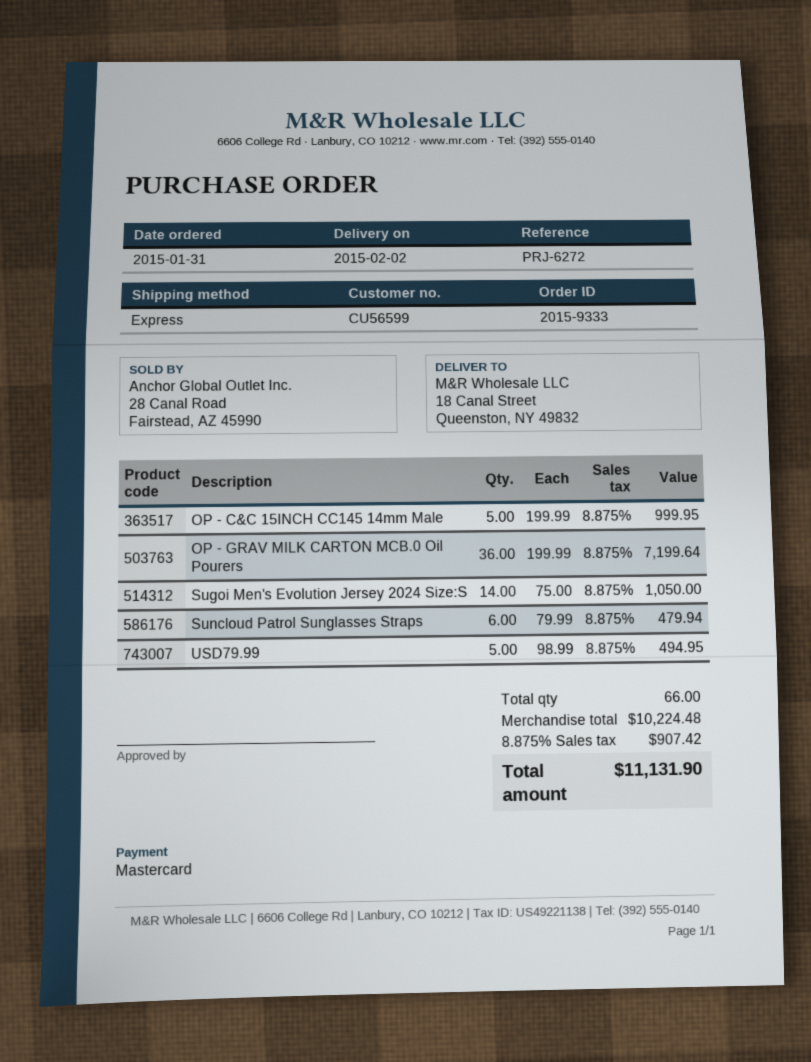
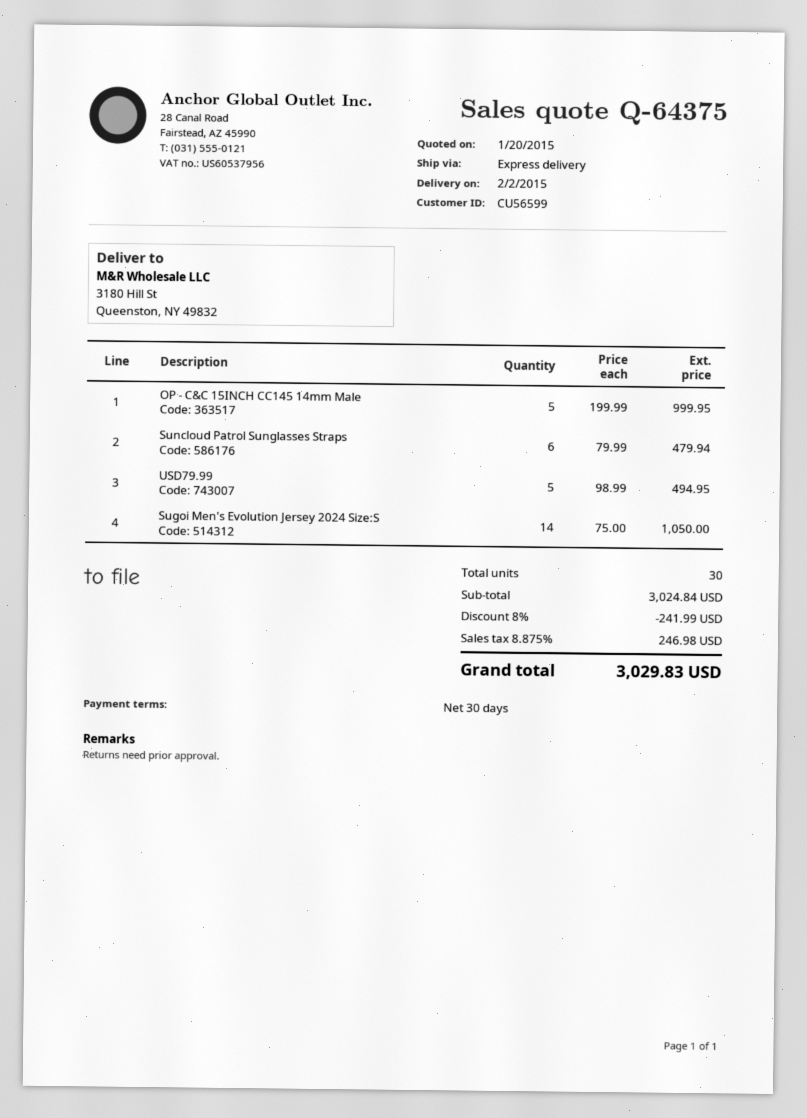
ship to: 18 Canal Street, Queenston, NY 49832 -> 3180 Hill St, Queenston, NY 49832
OP - GRAV MILK CARTON MCB.0 Oil Pourers: 36 x 199.99 = 7199.64 -> none
total quantity: 66 -> 30
subtotal: 10224.48 -> 3024.84
discount: none -> 8% = 241.99
tax: 8.875% = 907.42 -> 8.875% = 246.98
total: 11131.90 -> 3029.83

